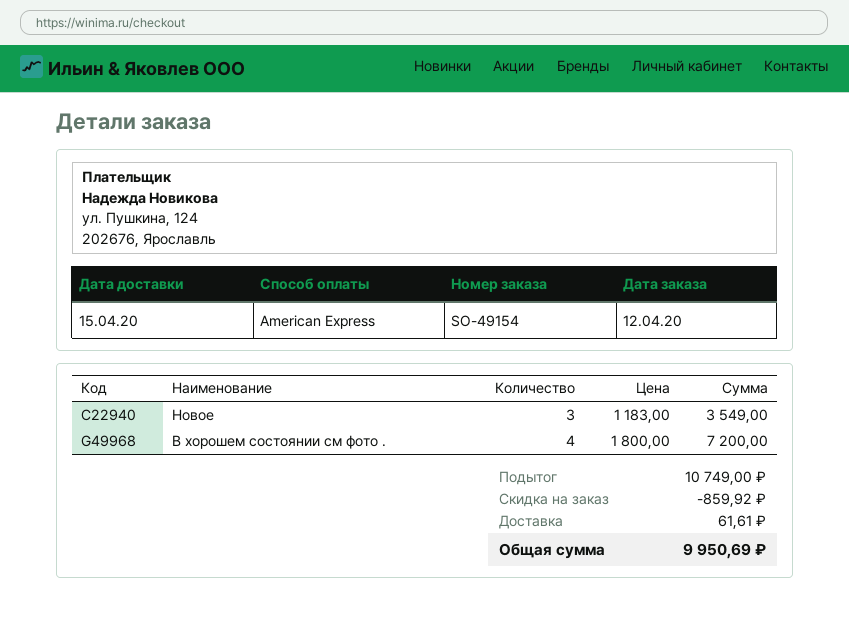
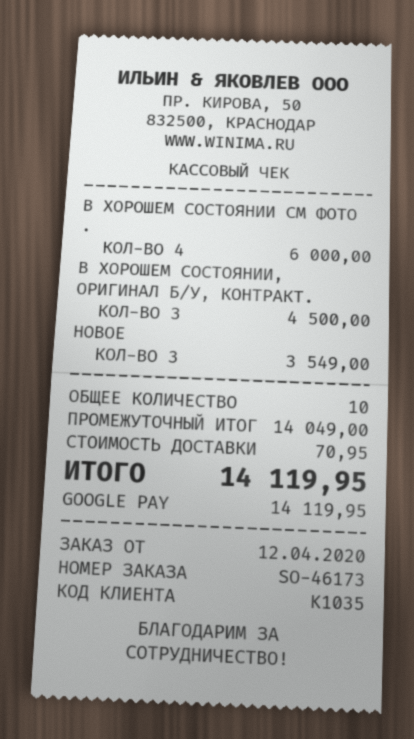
order number: SO-49154 -> SO-46173
payment method: American Express -> Google Pay
В хорошем состоянии см фото .: 4 for 7200.00 -> 4 for 6000.00
В ХОРОШЕМ СОСТОЯНИИ, ОРИГИНАЛ Б/У, КОНТРАКТ.: none -> 3 for 4500.00
subtotal: 10749.00 -> 14049.00
discount: 859.92 -> none
shipping: 61.61 -> 70.95
total: 9950.69 -> 14119.95

